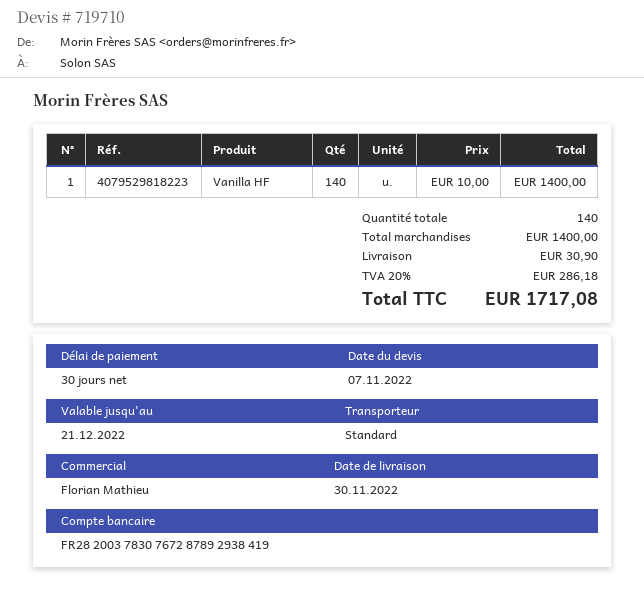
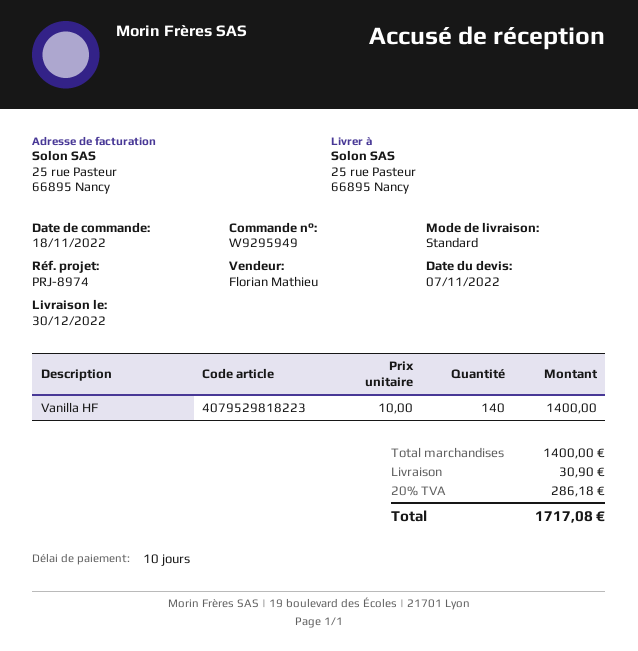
delivery date: 2022-11-30 -> 2022-12-30
payment terms: 30 days -> 10 days

